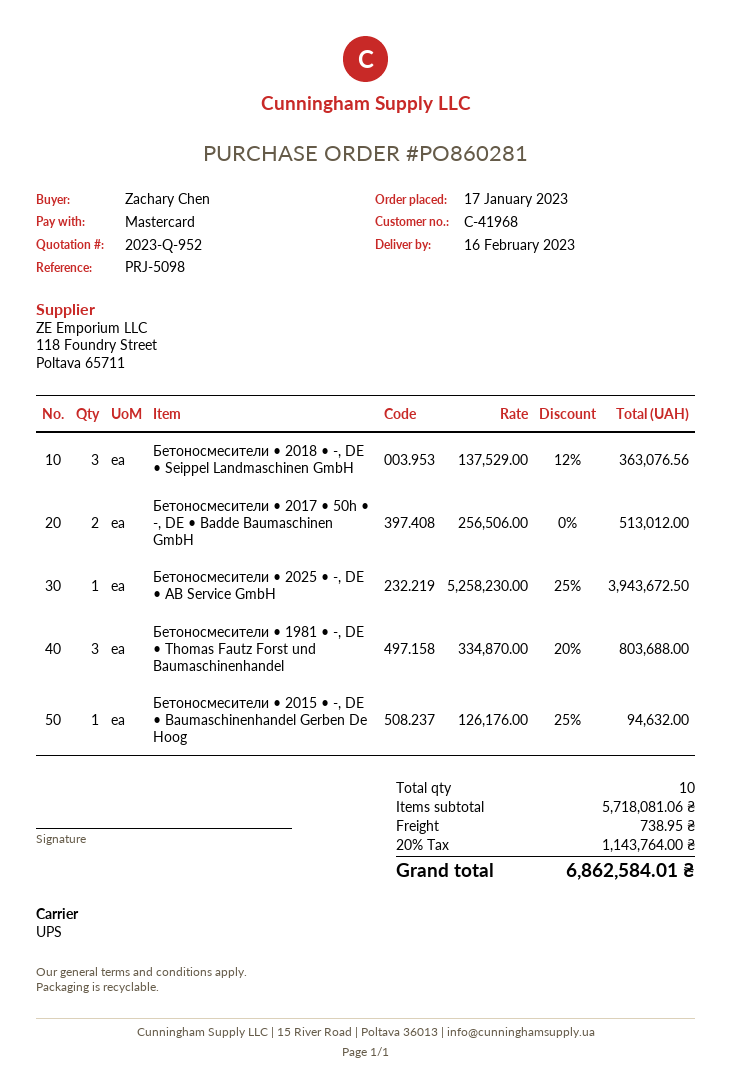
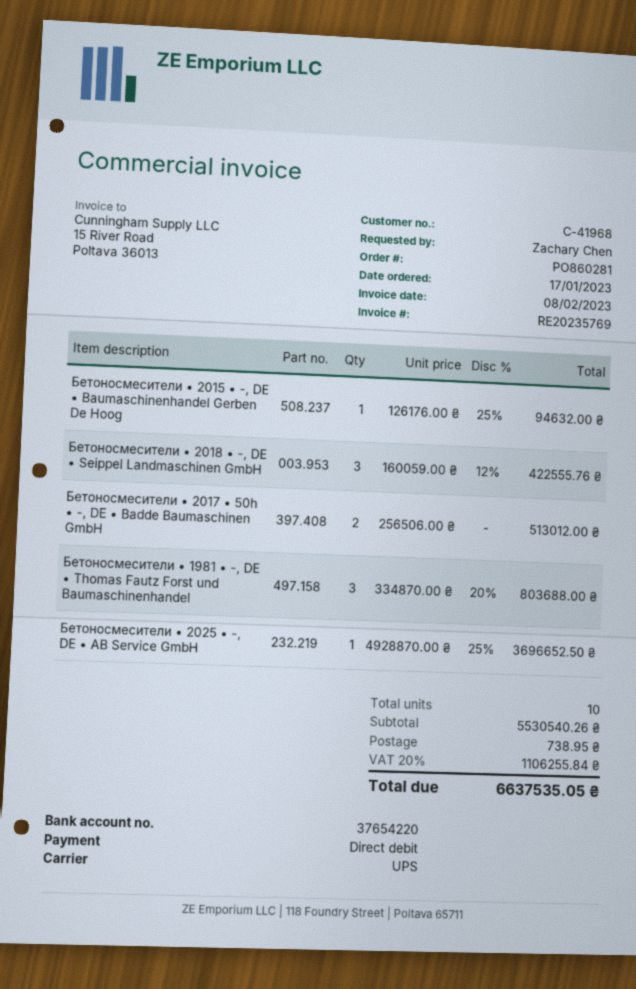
payment method: Mastercard -> direct debit
Бетоносмесители • 2018 • -, DE • Seippel Landmaschinen GmbH: 3 x 137529.00 - 12% = 363076.56 -> 3 x 160059.00 - 12% = 422555.76
Бетоносмесители • 2025 • -, DE • AB Service GmbH: 1 x 5258230.00 - 25% = 3943672.50 -> 1 x 4928870.00 - 25% = 3696652.50
subtotal: 5718081.06 -> 5530540.26
tax: 20% = 1143764.00 -> 20% = 1106255.84
total: 6862584.01 -> 6637535.05

